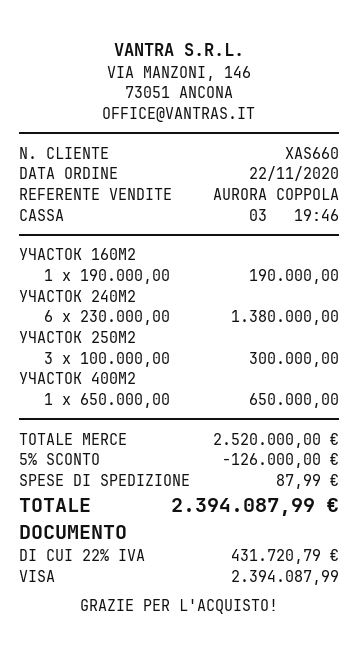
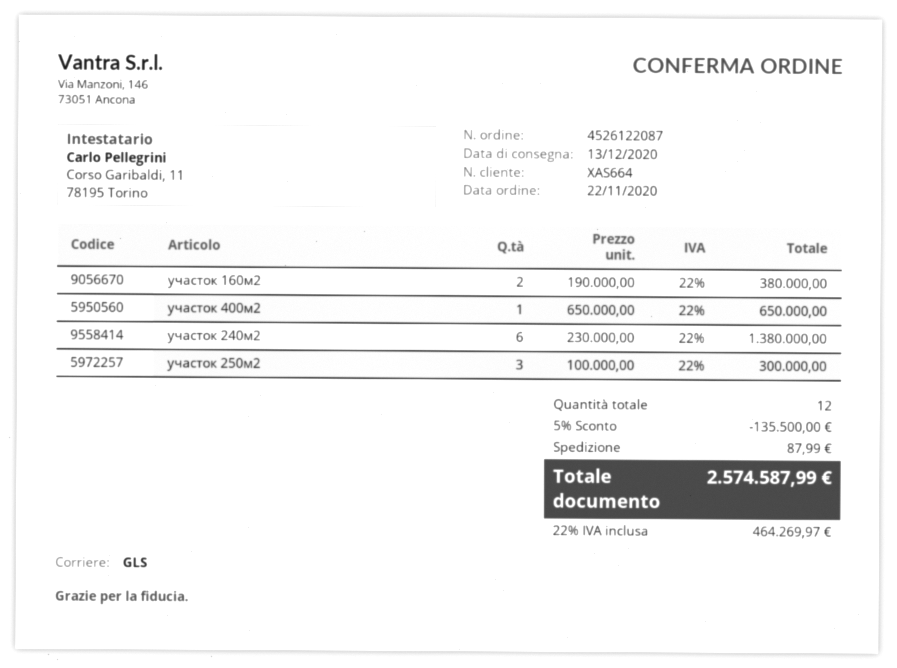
customer number: XAS660 -> XAS664
УЧАСТОК 160М2: 1 x 190000.00 = 190000.00 -> 2 x 190000.00 = 380000.00
discount: 5% = 126000.00 -> 5% = 135500.00
tax: 22% = 431720.79 -> 22% = 464269.97
total: 2394087.99 -> 2574587.99

